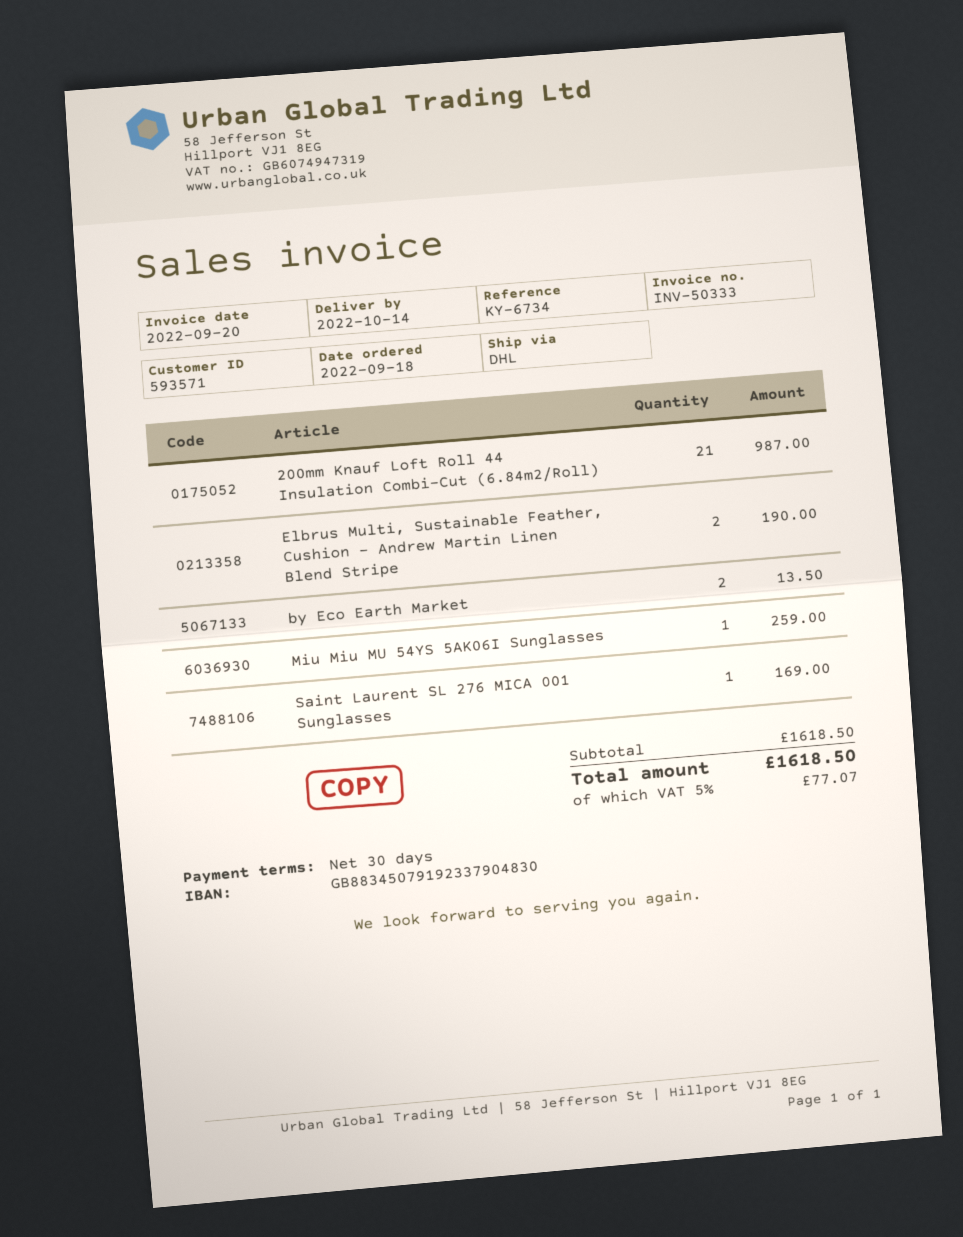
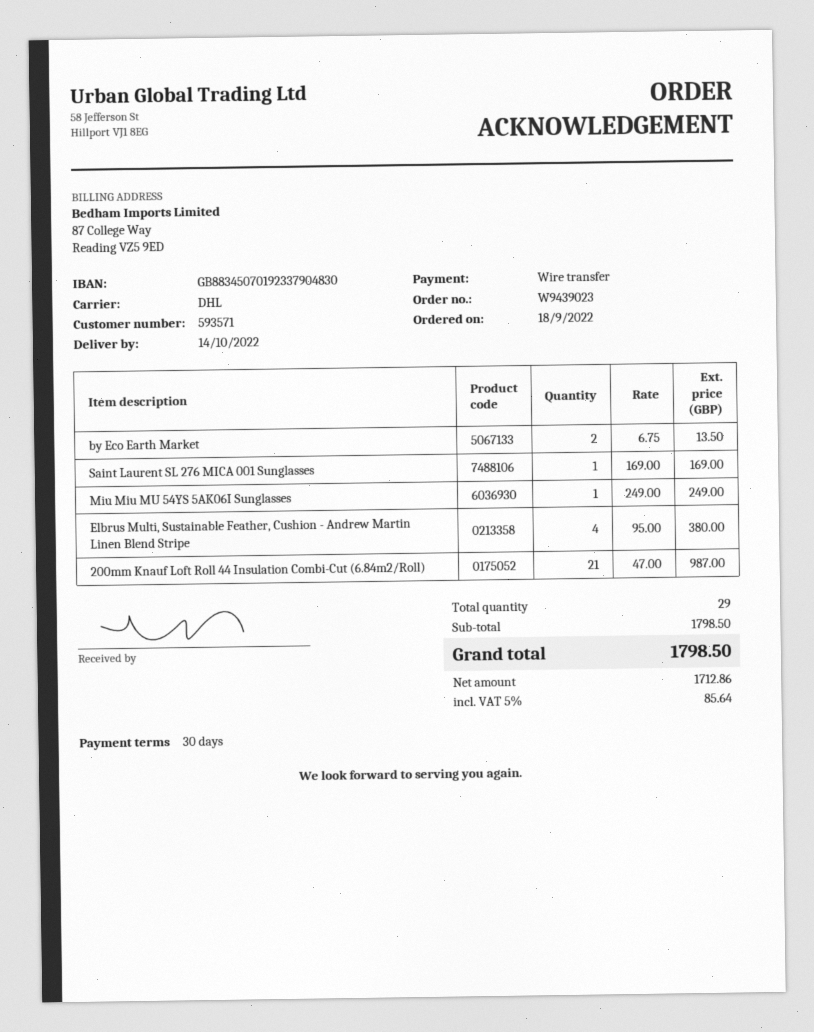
bank account: GB88345079192337904830 -> GB88345070192337904830
Elbrus Multi, Sustainable Feather, Cushion - Andrew Martin Linen Blend Stripe: 2 for 190.00 -> 4 for 380.00
Miu Miu MU 54YS 5AK06I Sunglasses: 1 for 259.00 -> 1 for 249.00
subtotal: 1618.50 -> 1798.50
tax: 5% = 77.07 -> 5% = 85.64
total: 1618.50 -> 1798.50

